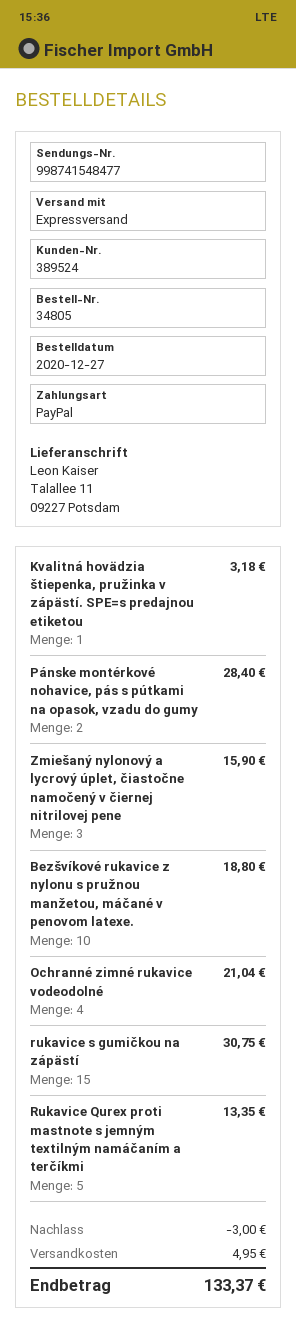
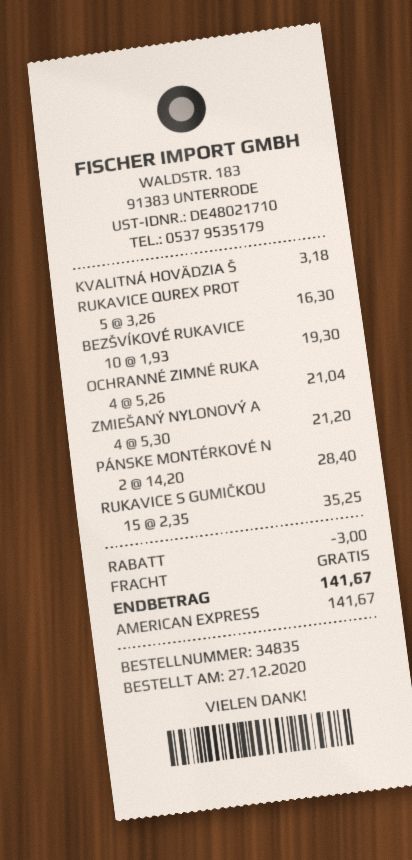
order number: 34805 -> 34835
payment method: PayPal -> American Express
Zmiešaný nylonový a lycrový úplet, čiastočne namočený v čiernej nitrilovej pene: 3 for 15.90 -> 4 for 21.20
Bezšvíkové rukavice z nylonu s pružnou manžetou, máčané v penovom latexe.: 10 for 18.80 -> 10 for 19.30
rukavice s gumičkou na zápästí: 15 for 30.75 -> 15 for 35.25
Rukavice Qurex proti mastnote s jemným textilným namáčaním a terčíkmi: 5 for 13.35 -> 5 for 16.30
shipping: 4.95 -> 0.00
total: 133.37 -> 141.67

